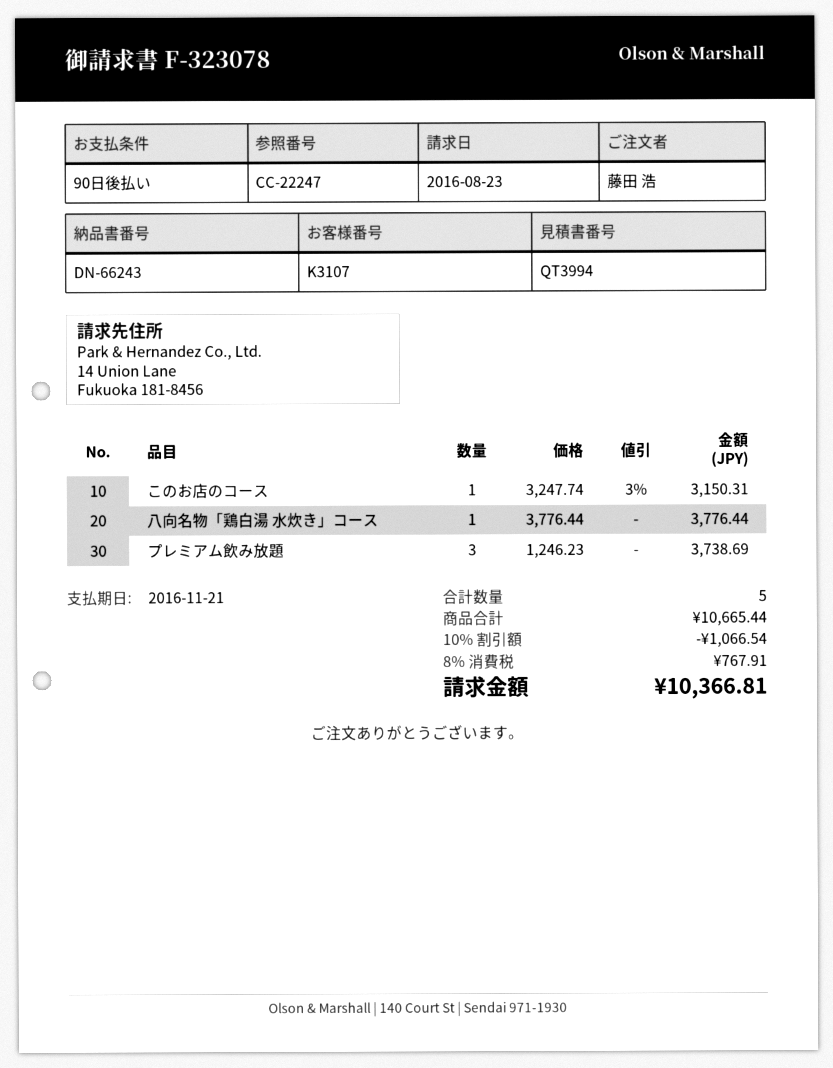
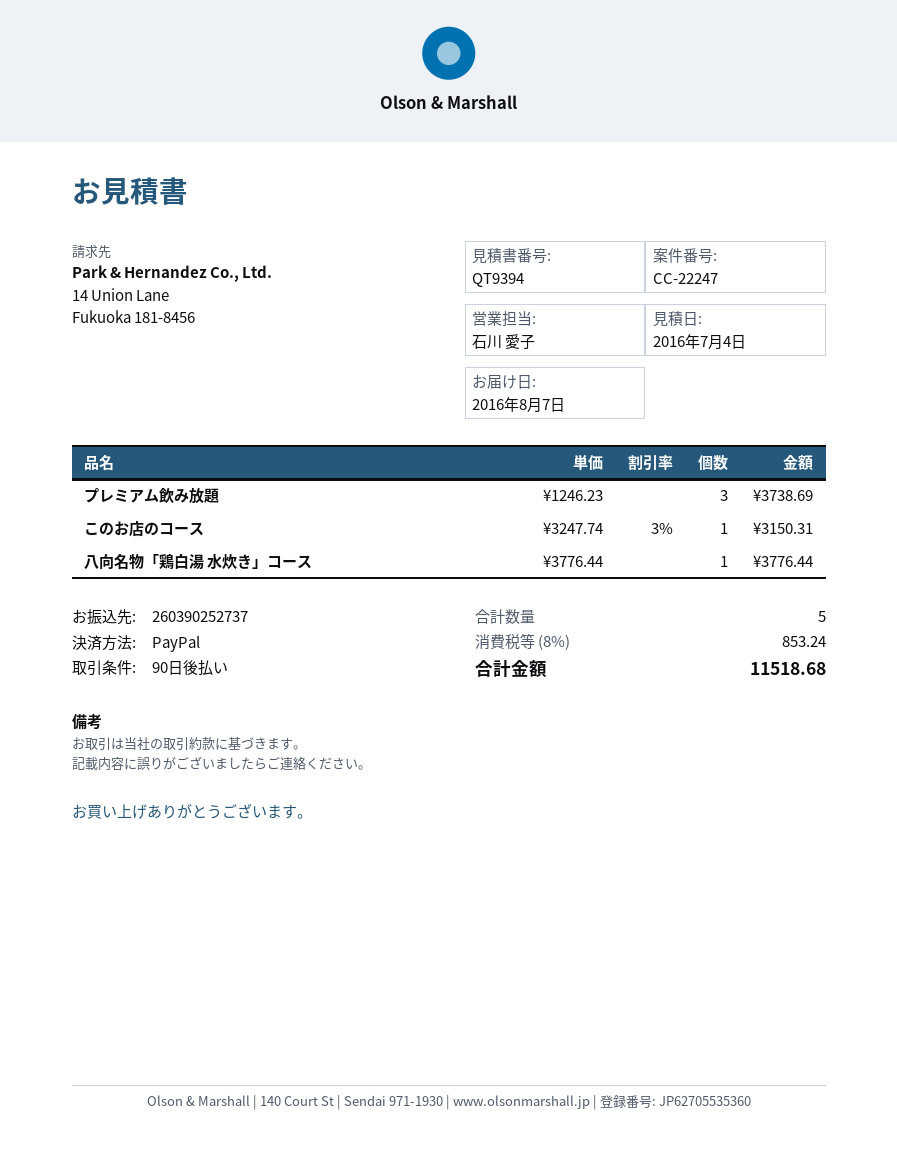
quote number: QT3994 -> QT9394
discount: 10% = 1066.54 -> none
tax: 8% = 767.91 -> 8% = 853.24
total: 10366.81 -> 11518.68

